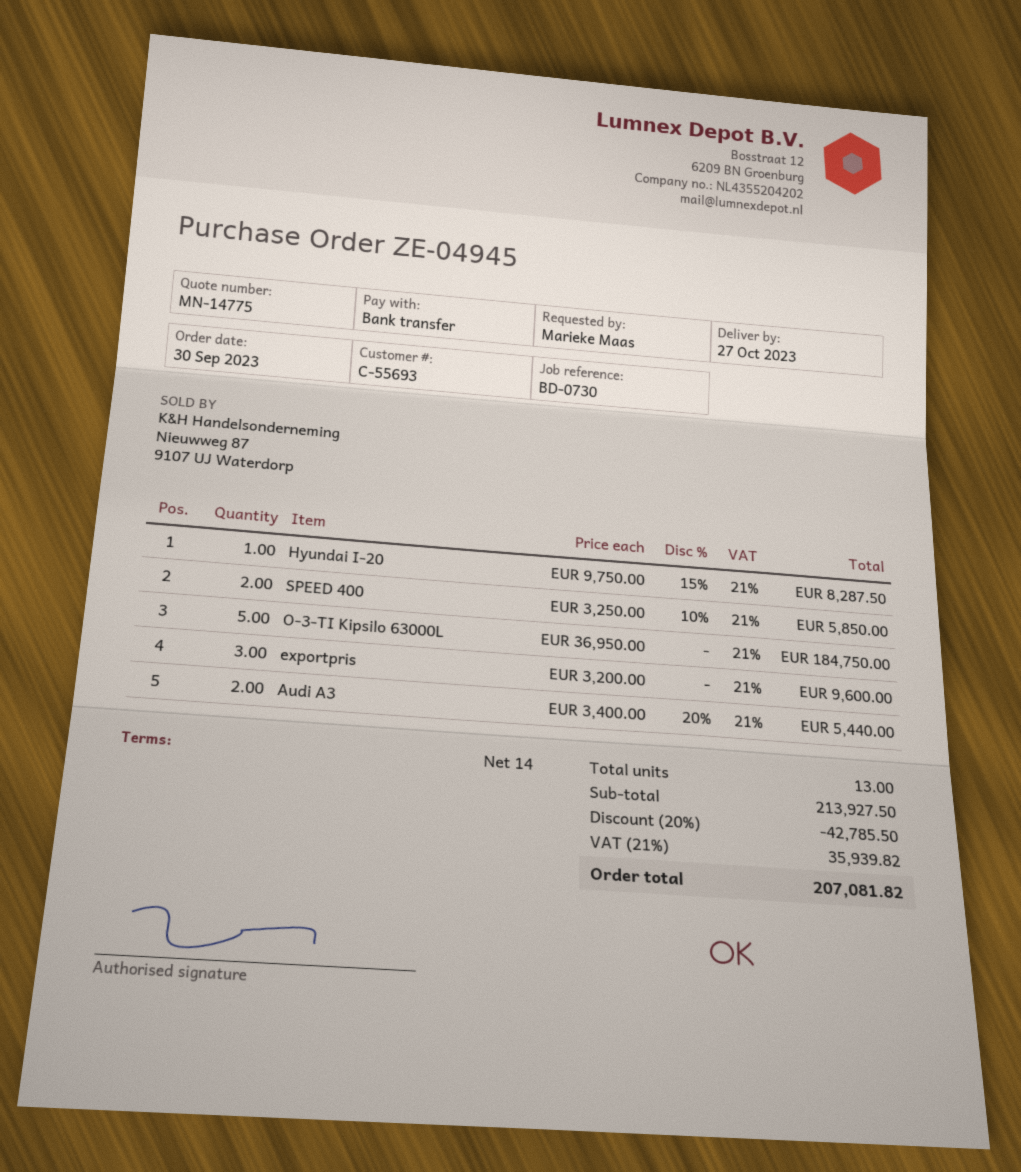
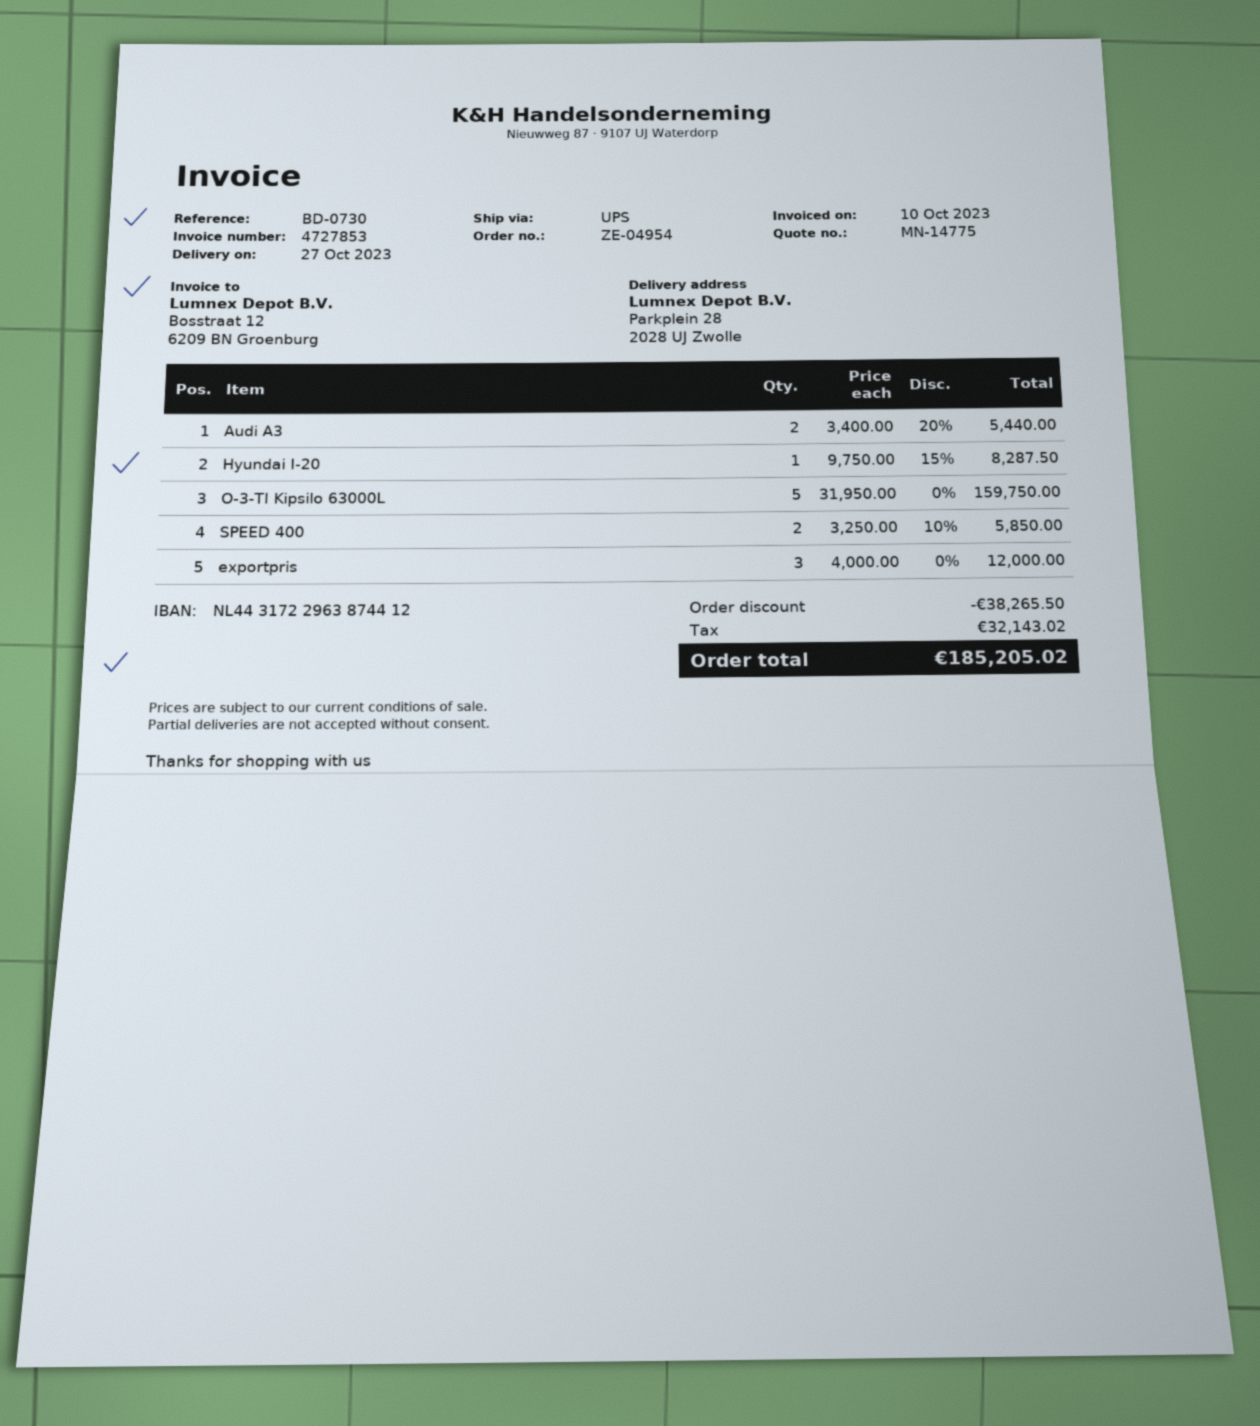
order number: ZE-04945 -> ZE-04954
O-3-TI Kipsilo 63000L: 5 x 36950.00 = 184750.00 -> 5 x 31950.00 = 159750.00
exportpris: 3 x 3200.00 = 9600.00 -> 3 x 4000.00 = 12000.00
discount: 42785.50 -> 38265.50
tax: 35939.82 -> 32143.02
total: 207081.82 -> 185205.02

